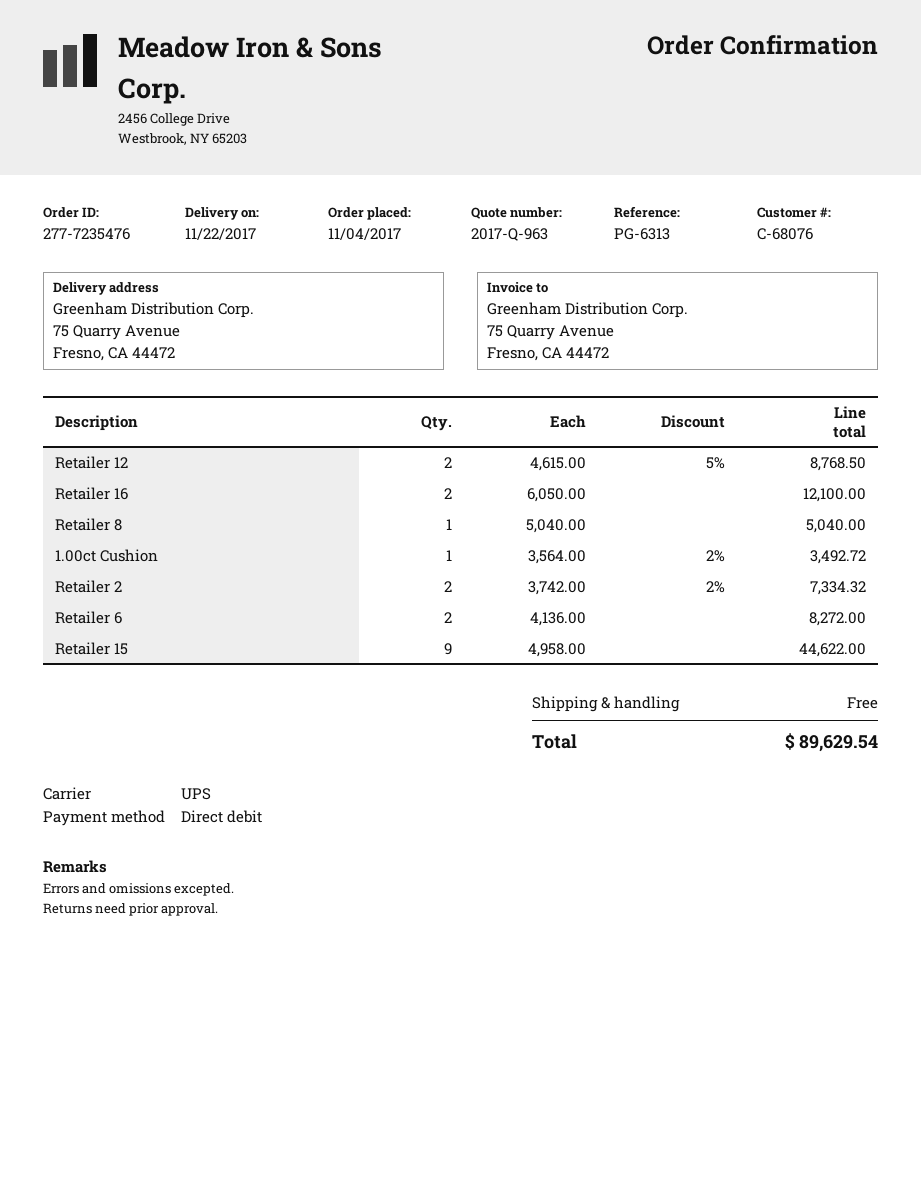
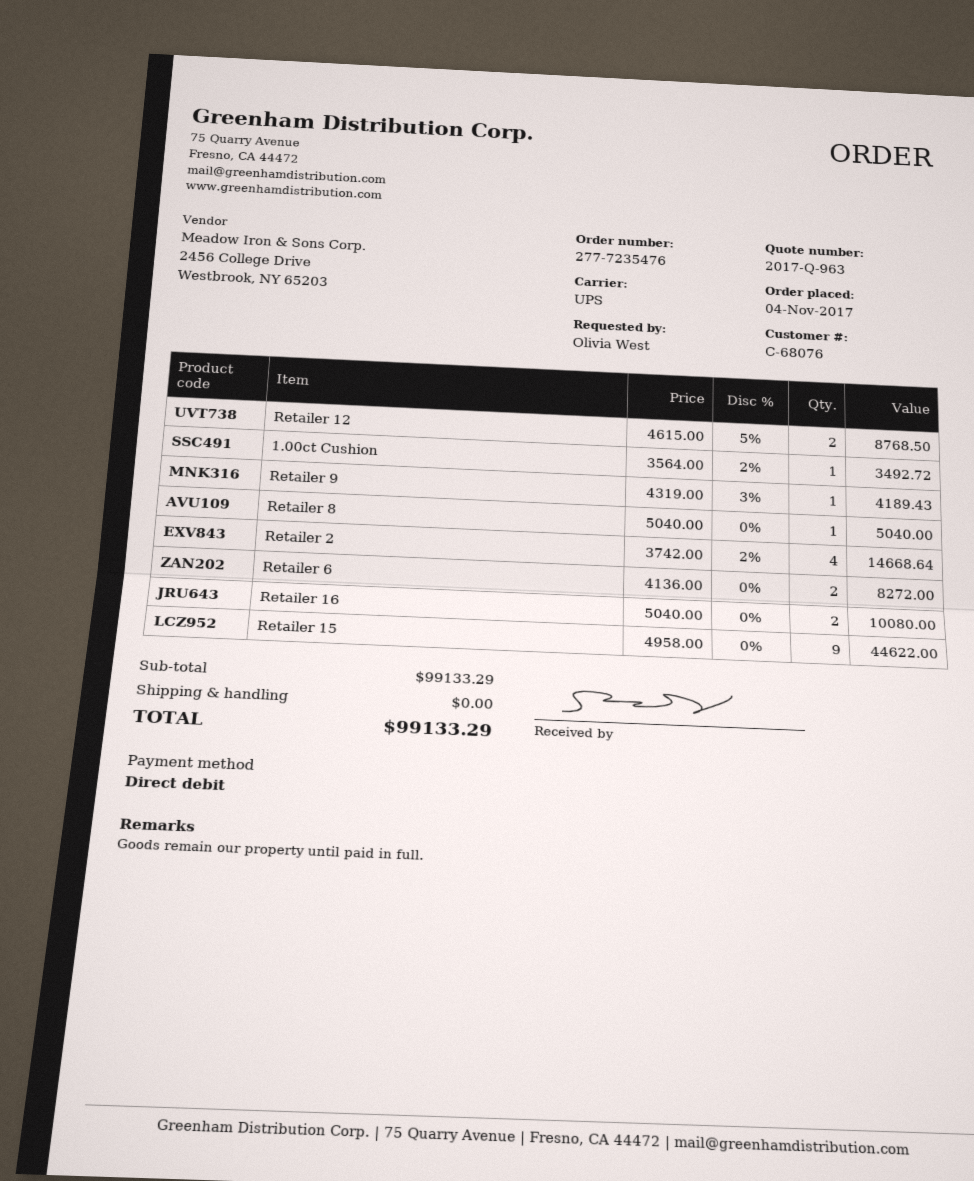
Retailer 16: 2 x 6050.00 = 12100.00 -> 2 x 5040.00 = 10080.00
Retailer 2: 2 x 3742.00 - 2% = 7334.32 -> 4 x 3742.00 - 2% = 14668.64
Retailer 9: none -> 1 x 4319.00 - 3% = 4189.43
total: 89629.54 -> 99133.29

